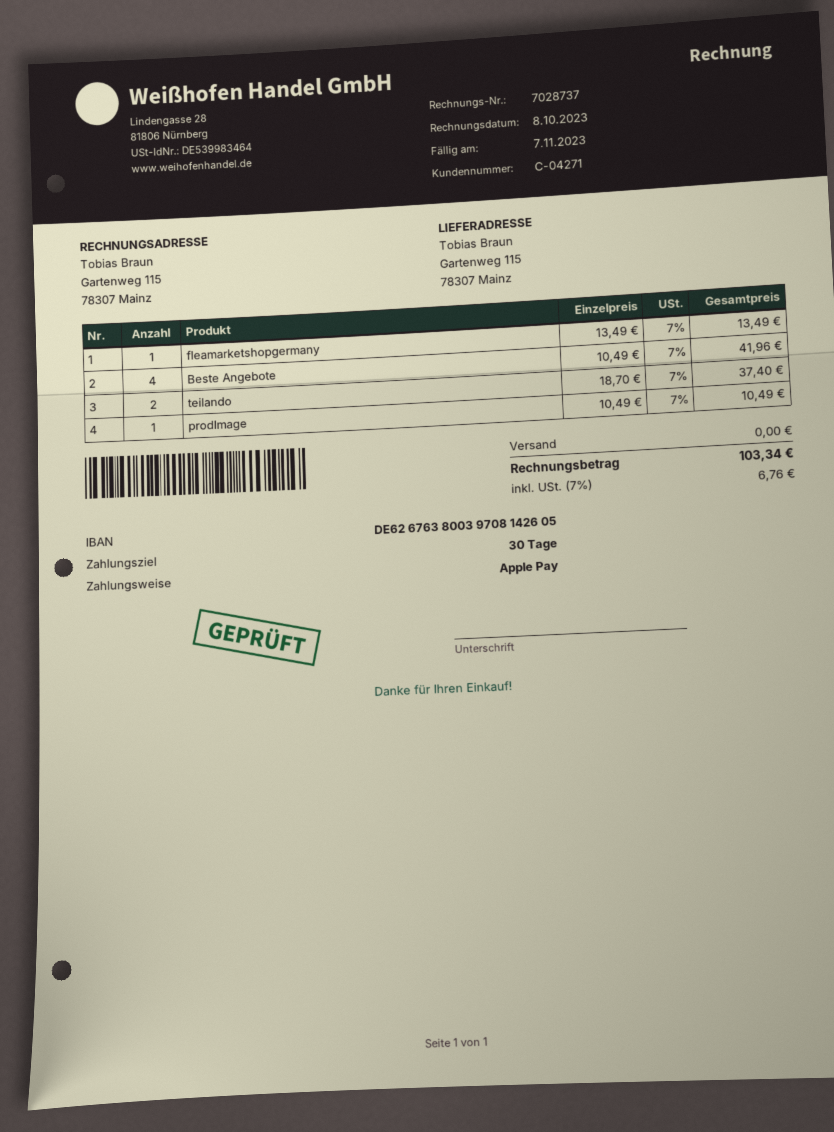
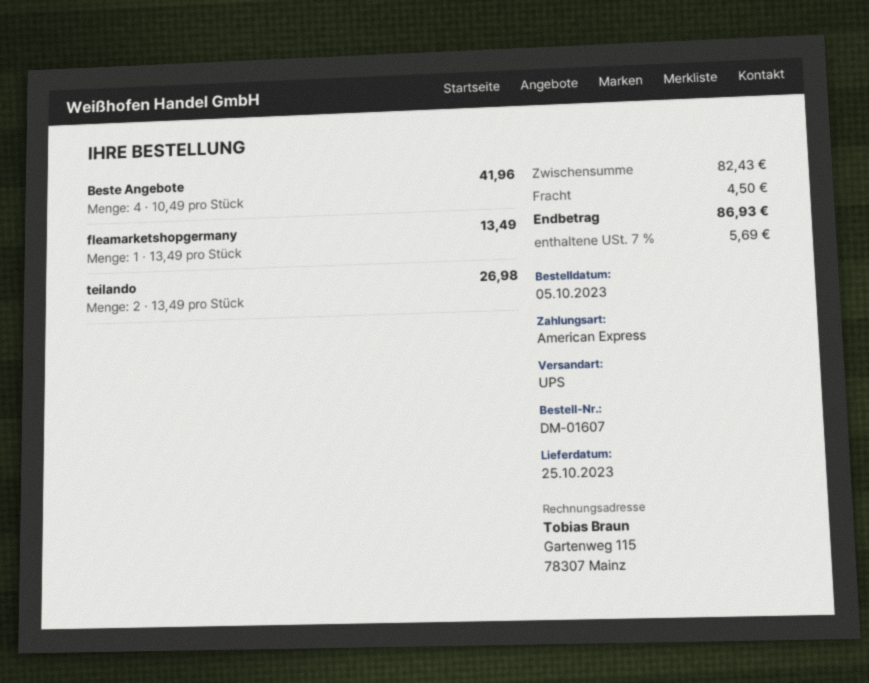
payment method: Apple Pay -> American Express
teilando: 2 x 18.70 = 37.40 -> 2 x 13.49 = 26.98
prodImage: 1 x 10.49 = 10.49 -> none
shipping: 0.00 -> 4.50
tax: 7% = 6.76 -> 7% = 5.69
total: 103.34 -> 86.93

